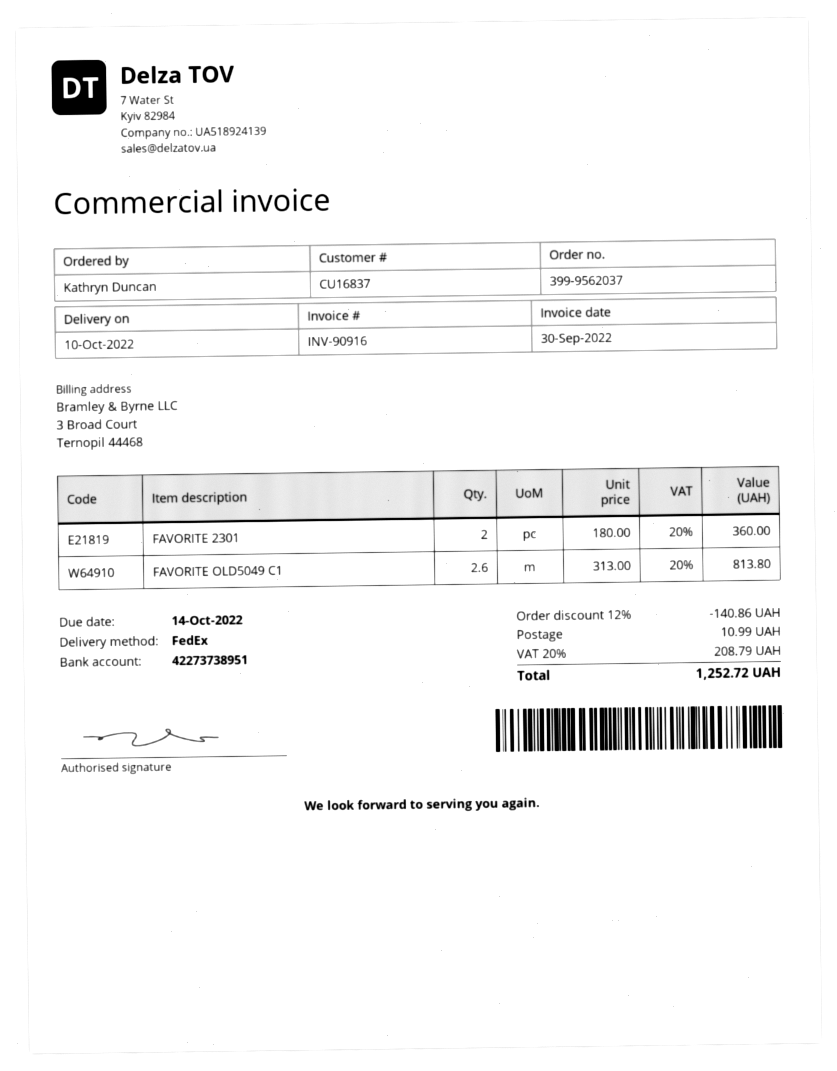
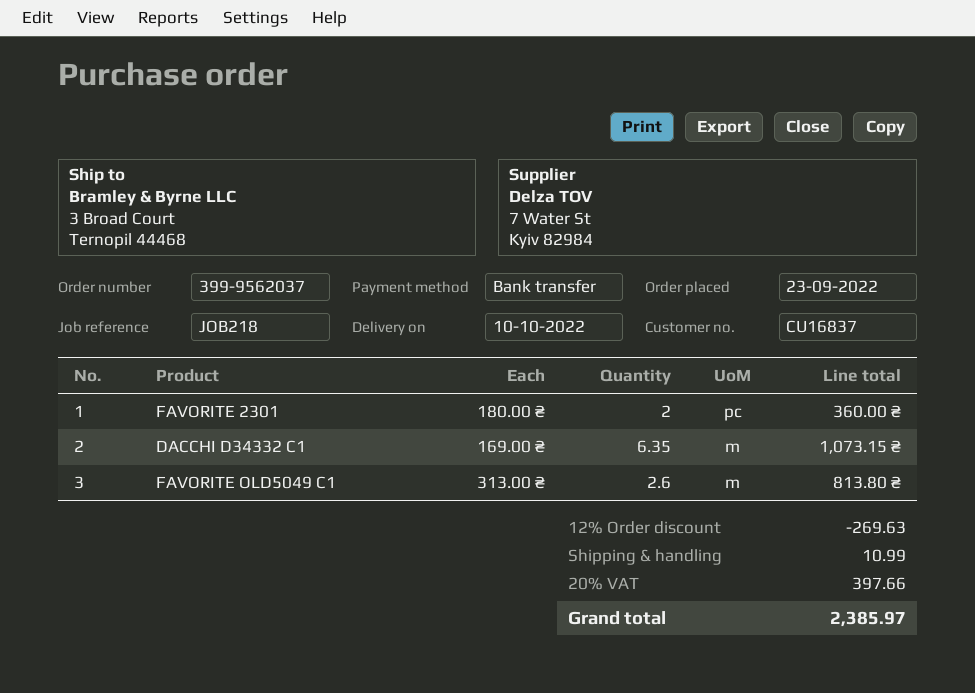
DACCHI D34332 C1: none -> 6.35 x 169.00 = 1073.15
discount: 12% = 140.86 -> 12% = 269.63
tax: 20% = 208.79 -> 20% = 397.66
total: 1252.72 -> 2385.97

